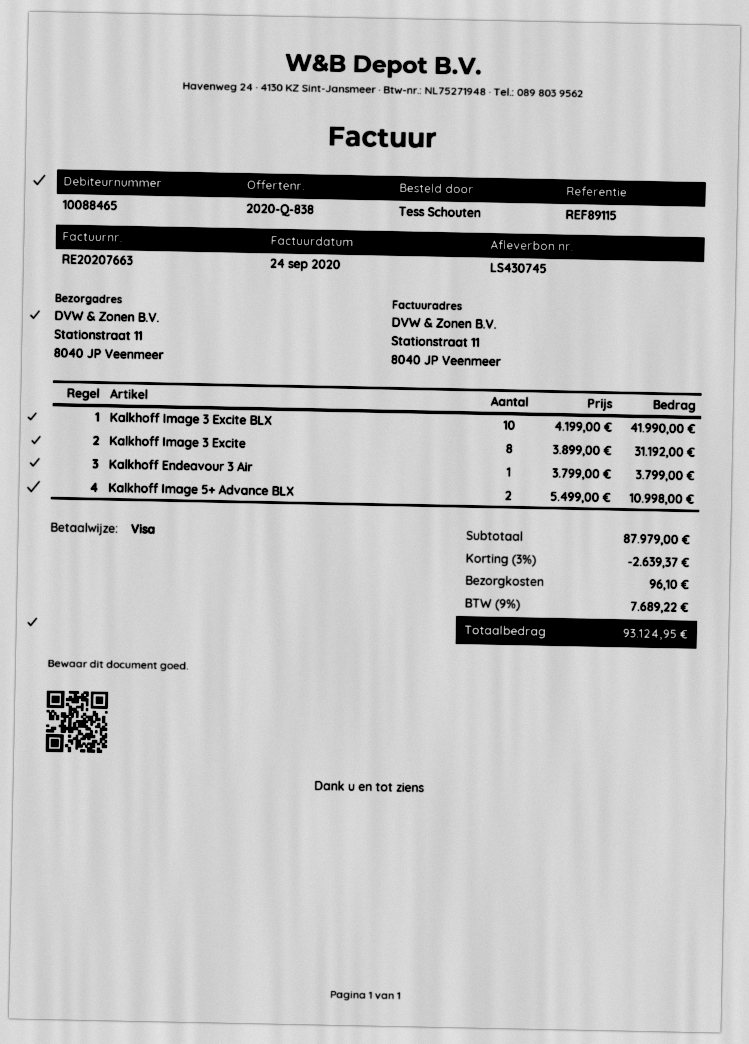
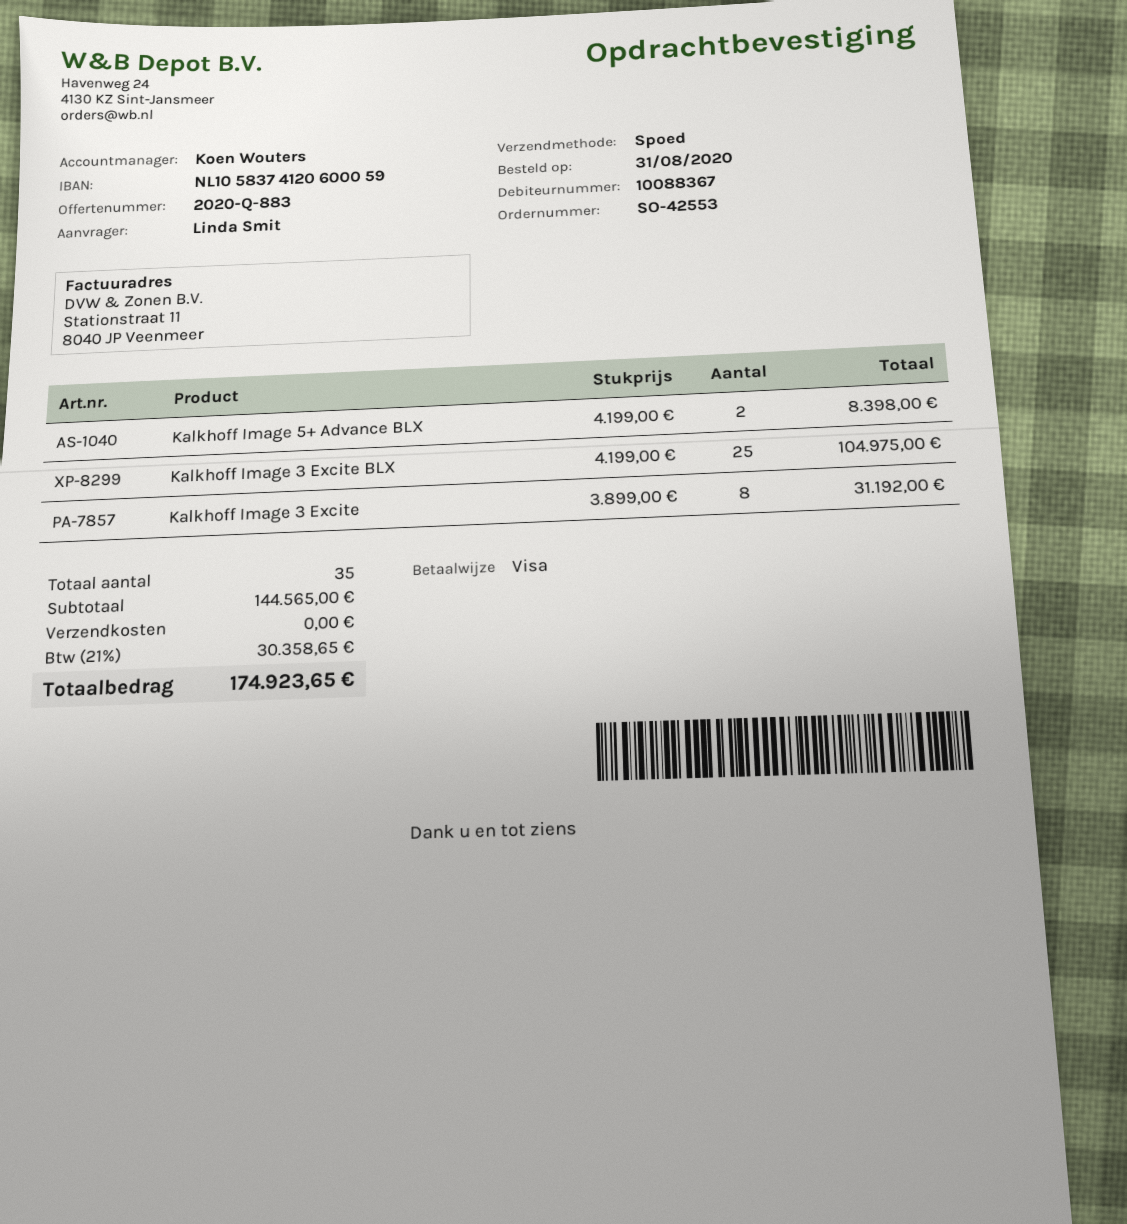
quote number: 2020-Q-838 -> 2020-Q-883
customer number: 10088465 -> 10088367
ordered by: Tess Schouten -> Linda Smit
Kalkhoff Image 3 Excite BLX: 10 x 4199.00 = 41990.00 -> 25 x 4199.00 = 104975.00
Kalkhoff Endeavour 3 Air: 1 x 3799.00 = 3799.00 -> none
Kalkhoff Image 5+ Advance BLX: 2 x 5499.00 = 10998.00 -> 2 x 4199.00 = 8398.00
subtotal: 87979.00 -> 144565.00
discount: 3% = 2639.37 -> none
shipping: 96.10 -> 0.00
tax: 9% = 7689.22 -> 21% = 30358.65
total: 93124.95 -> 174923.65

